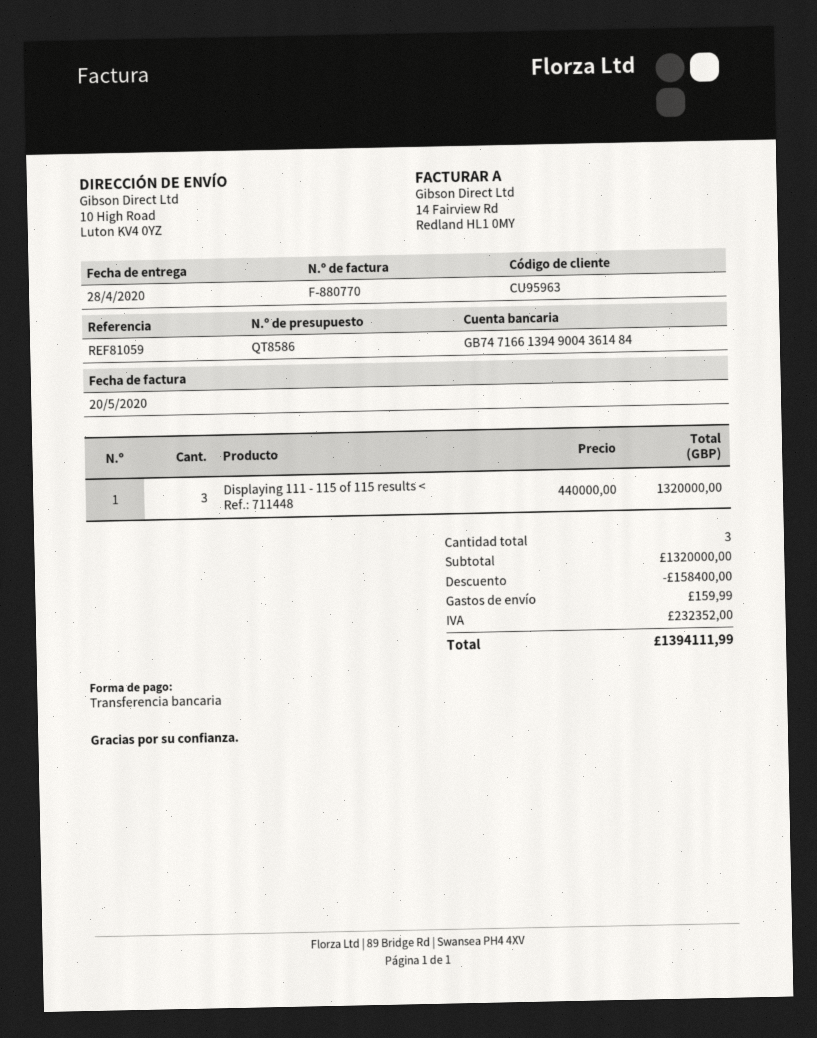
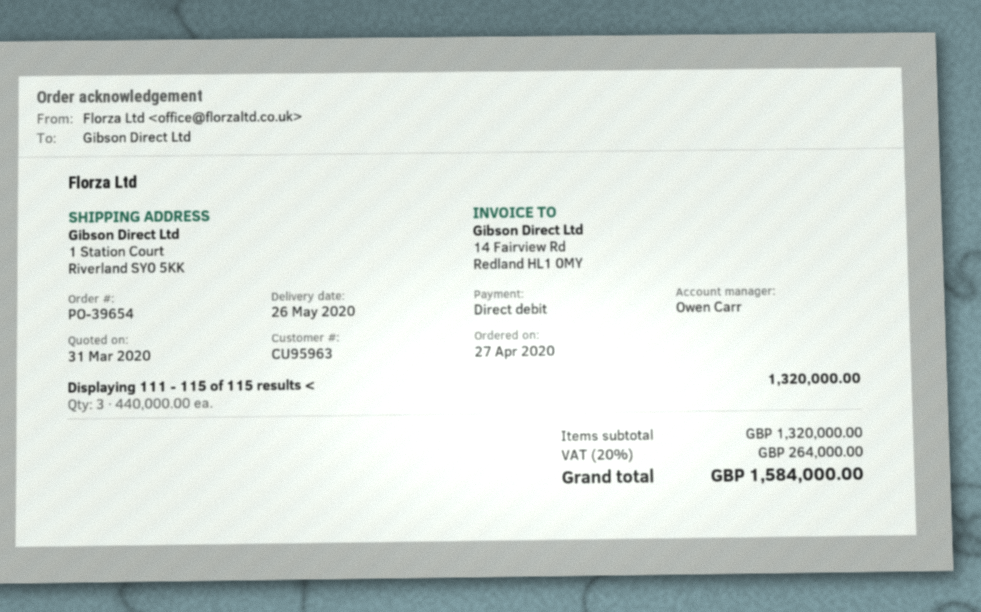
delivery date: 2020-04-28 -> 2020-05-26
payment method: bank transfer -> direct debit
ship to: 10 High Road, Luton KV4 0YZ -> 1 Station Court, Riverland SY0 5KK
discount: 158400.00 -> none
shipping: 159.99 -> none
tax: 232352.00 -> 264000.00
total: 1394111.99 -> 1584000.00

